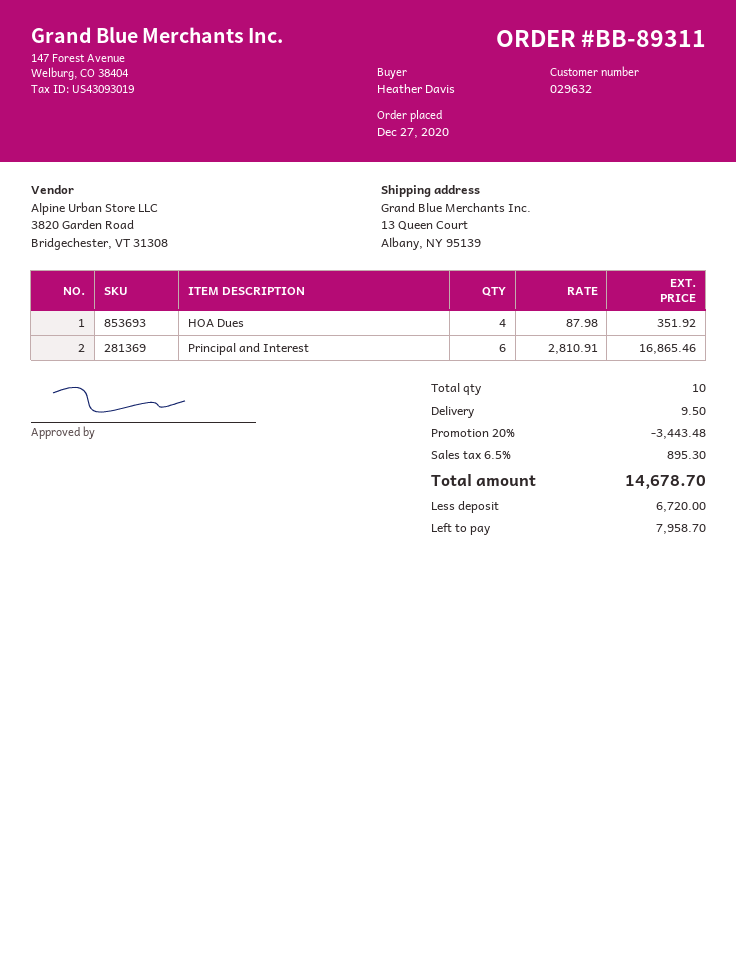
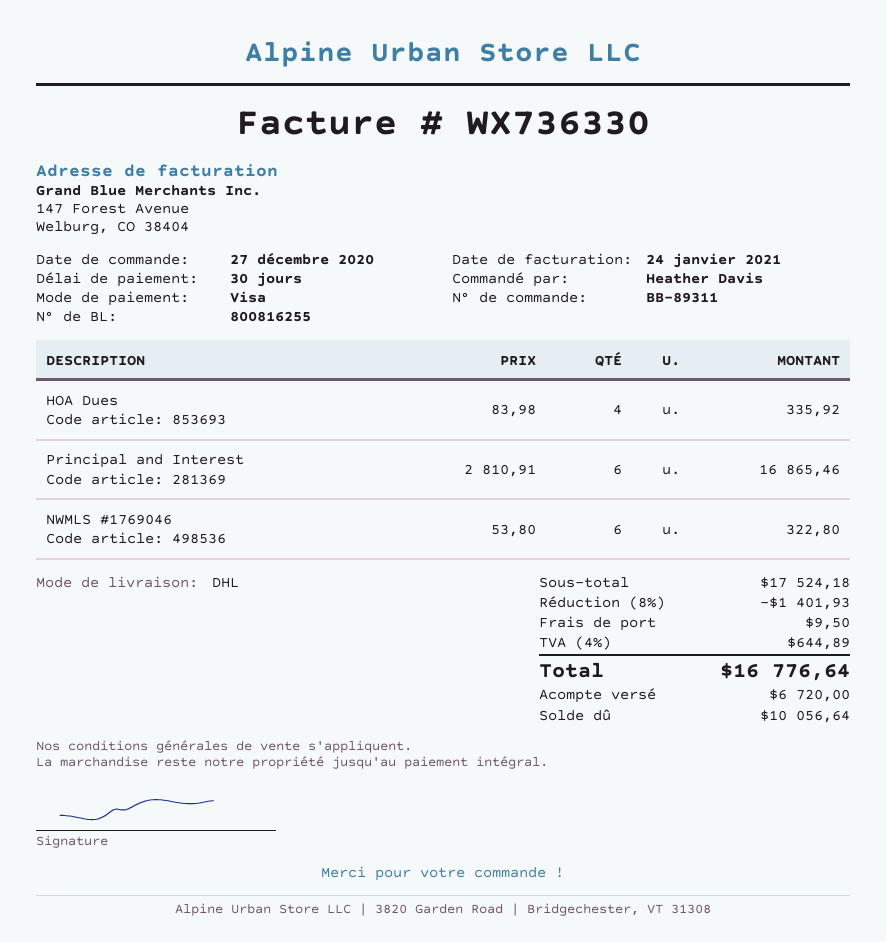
HOA Dues: 4 x 87.98 = 351.92 -> 4 x 83.98 = 335.92
NWMLS #1769046: none -> 6 x 53.80 = 322.80
discount: 20% = 3443.48 -> 8% = 1401.93
tax: 6.5% = 895.30 -> 4% = 644.89
total: 14678.70 -> 16776.64
balance: 7958.70 -> 10056.64

